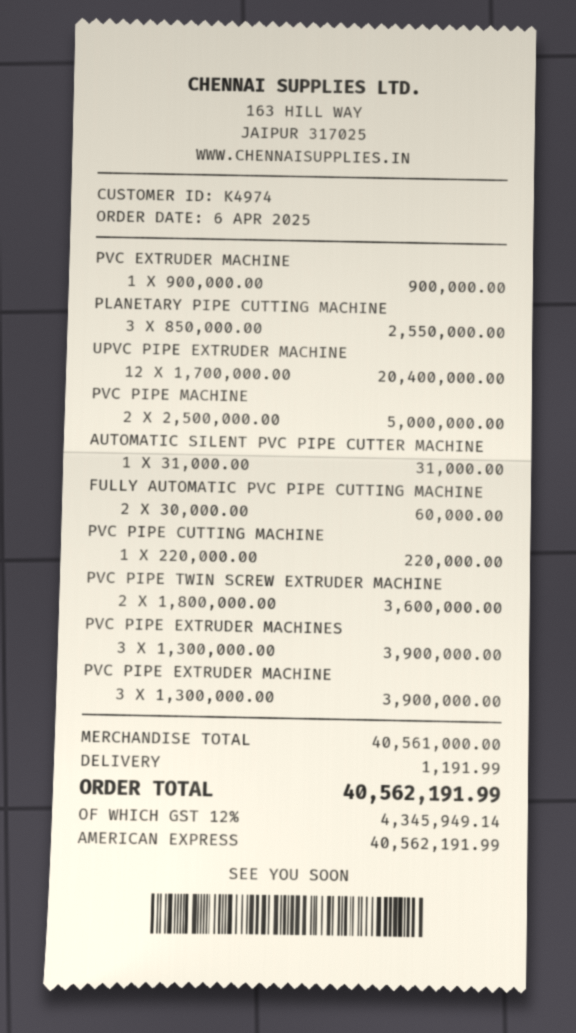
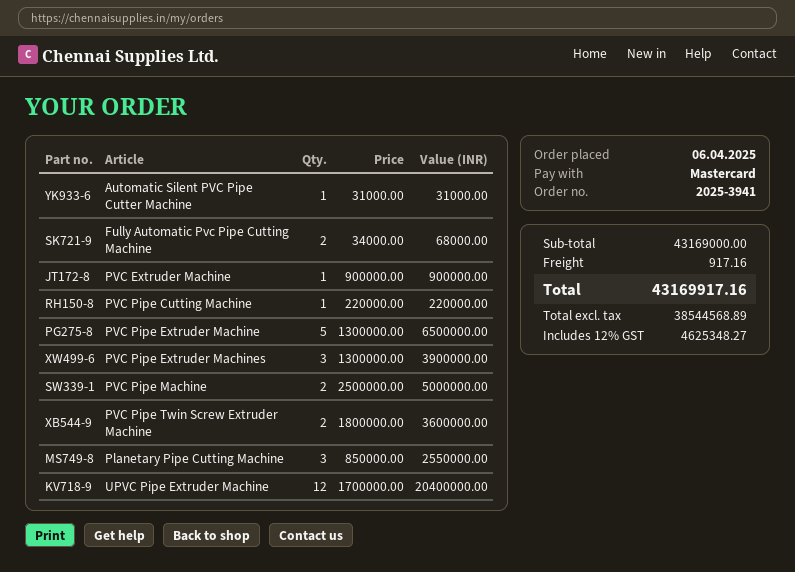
payment method: American Express -> Mastercard
FULLY AUTOMATIC PVC PIPE CUTTING MACHINE: 2 x 30000.00 = 60000.00 -> 2 x 34000.00 = 68000.00
PVC PIPE EXTRUDER MACHINE: 3 x 1300000.00 = 3900000.00 -> 5 x 1300000.00 = 6500000.00
subtotal: 40561000.00 -> 43169000.00
shipping: 1191.99 -> 917.16
tax: 12% = 4345949.14 -> 12% = 4625348.27
total: 40562191.99 -> 43169917.16

